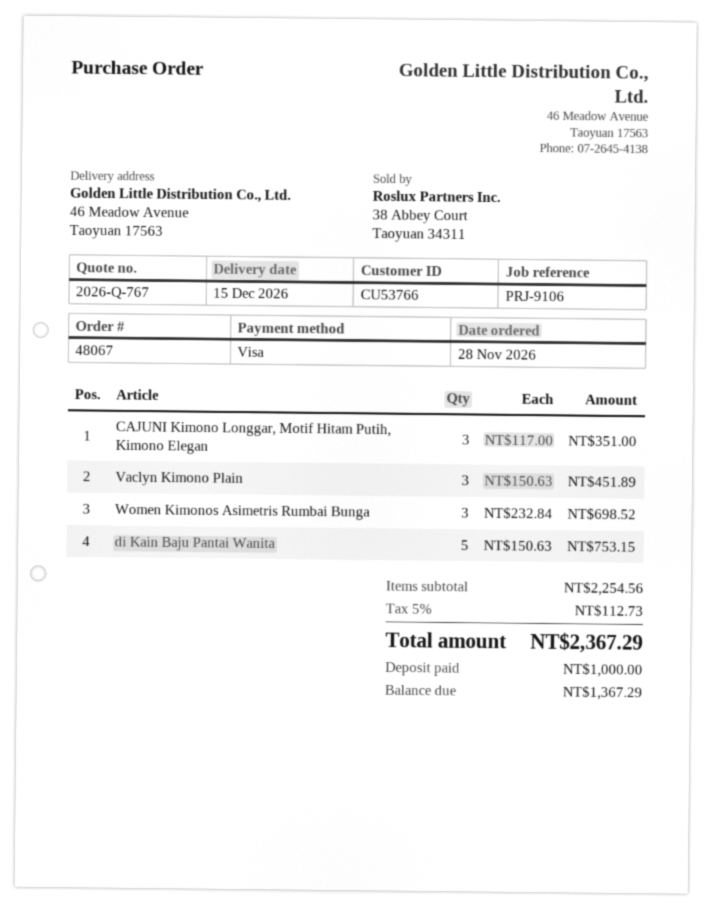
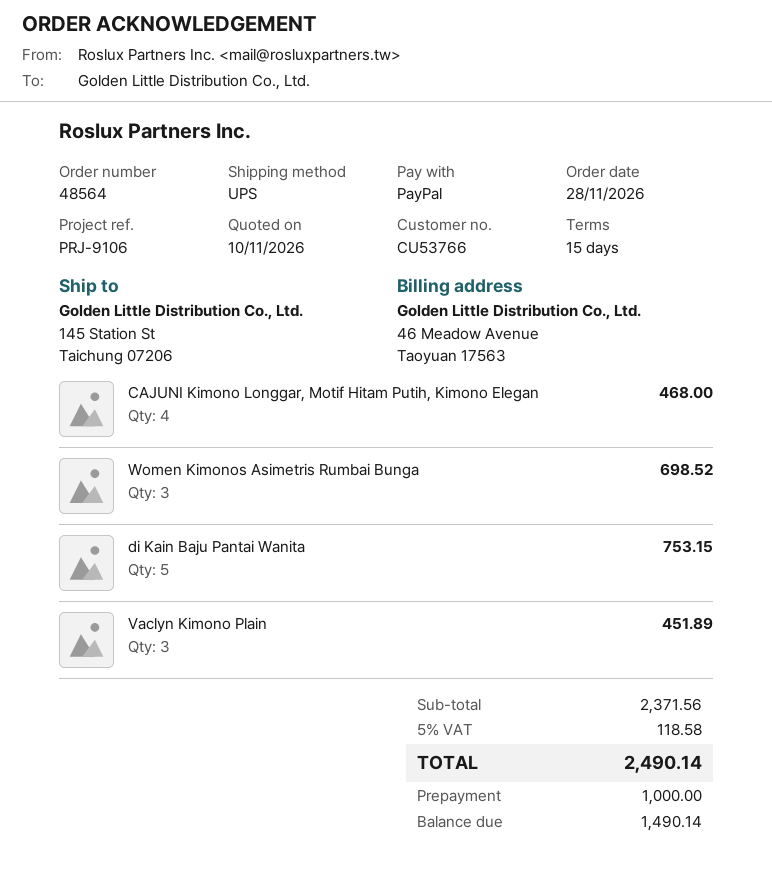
order number: 48067 -> 48564
payment method: Visa -> PayPal
ship to: 46 Meadow Avenue, Taoyuan 17563 -> 145 Station St, Taichung 07206
CAJUNI Kimono Longgar, Motif Hitam Putih, Kimono Elegan: 3 for 351.00 -> 4 for 468.00
subtotal: 2254.56 -> 2371.56
tax: 5% = 112.73 -> 5% = 118.58
total: 2367.29 -> 2490.14
balance: 1367.29 -> 1490.14

